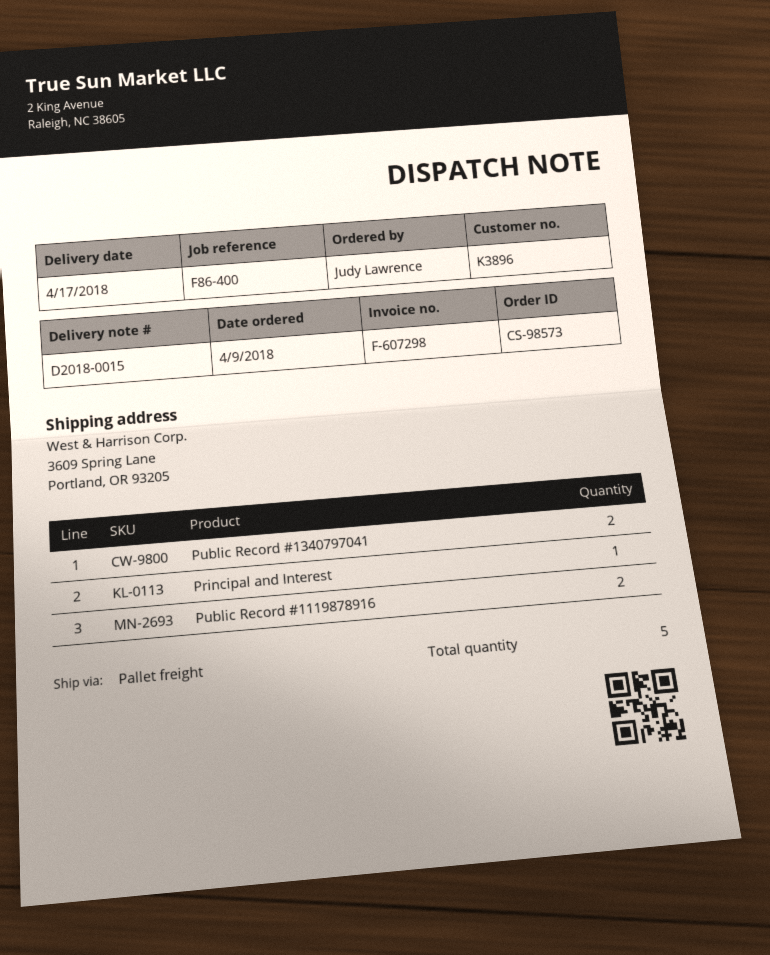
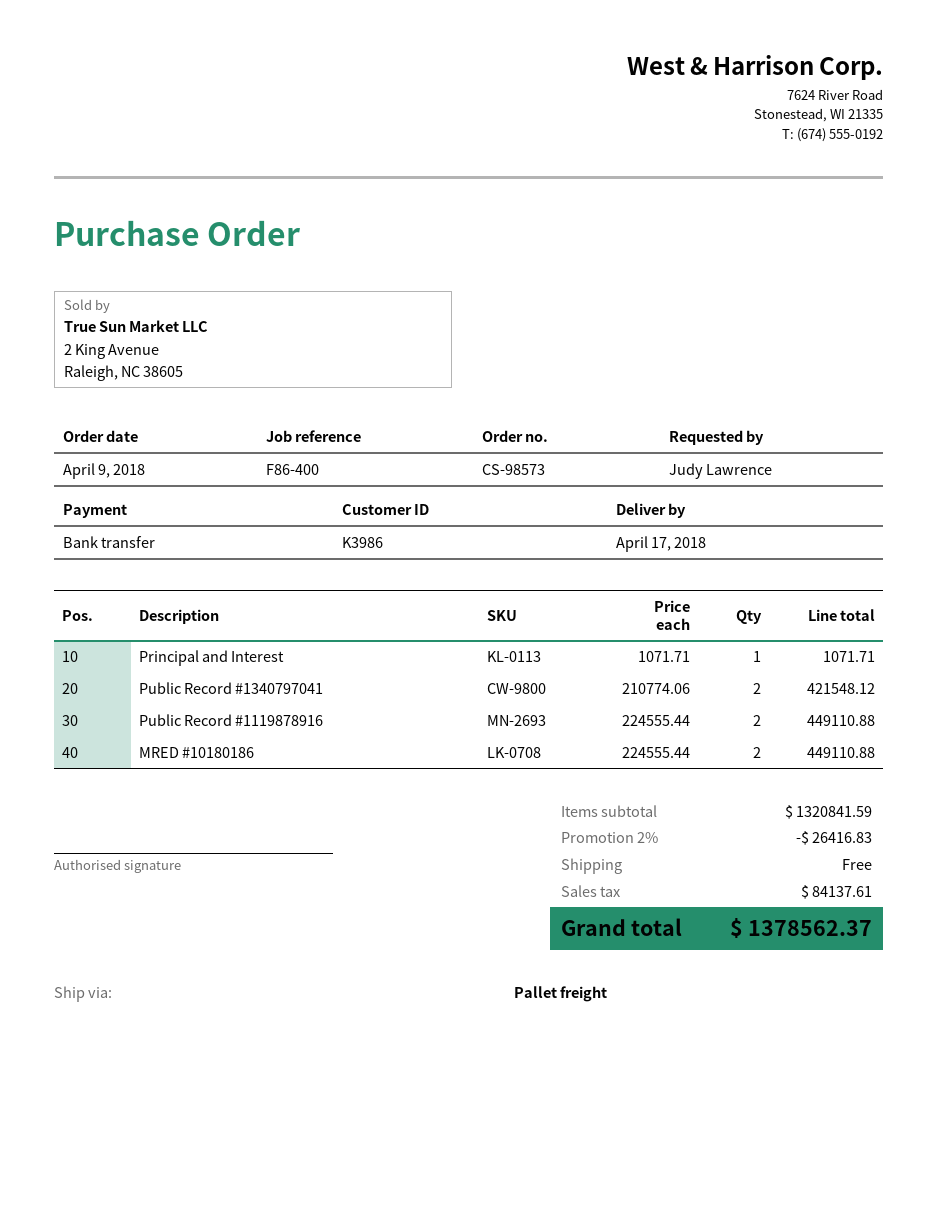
customer number: K3896 -> K3986
MRED #10180186: none -> 2

